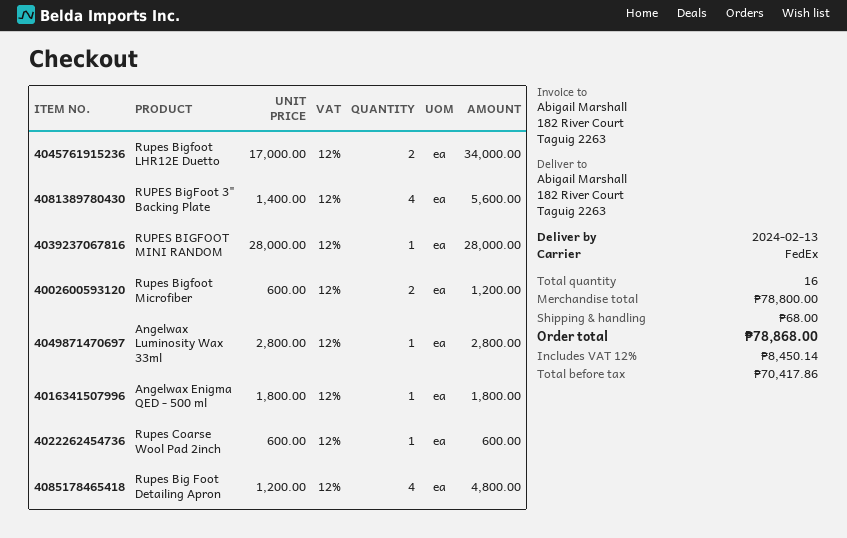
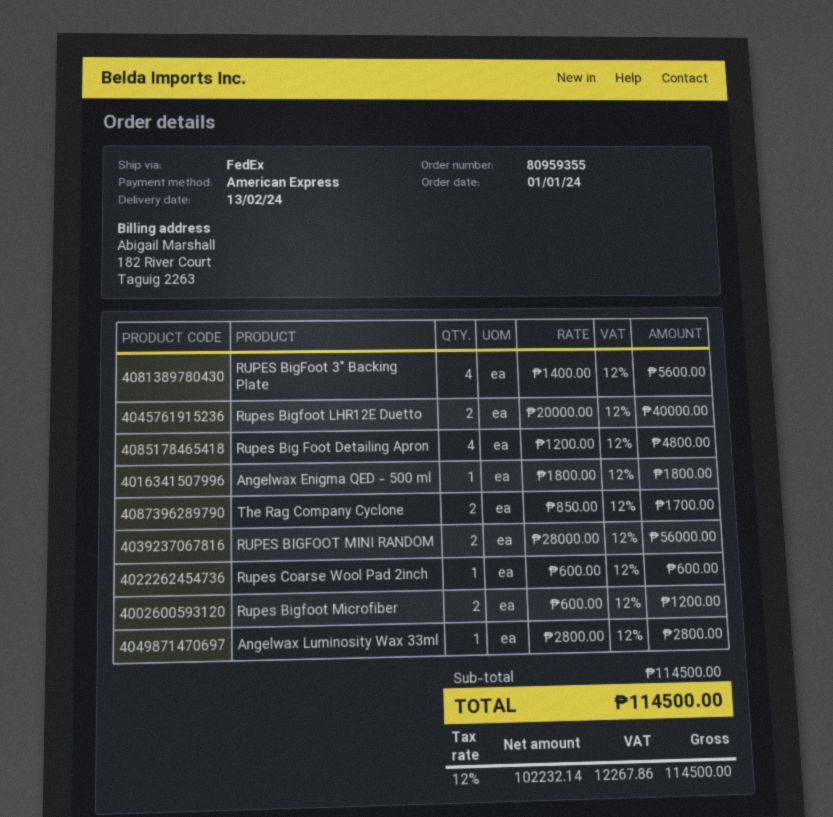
Rupes Bigfoot LHR12E Duetto: 2 x 17000.00 = 34000.00 -> 2 x 20000.00 = 40000.00
RUPES BIGFOOT MINI RANDOM: 1 x 28000.00 = 28000.00 -> 2 x 28000.00 = 56000.00
The Rag Company Cyclone: none -> 2 x 850.00 = 1700.00
subtotal: 78800.00 -> 114500.00
shipping: 68.00 -> none
net: 70417.86 -> 102232.14
tax: 12% = 8450.14 -> 12% = 12267.86
total: 78868.00 -> 114500.00

